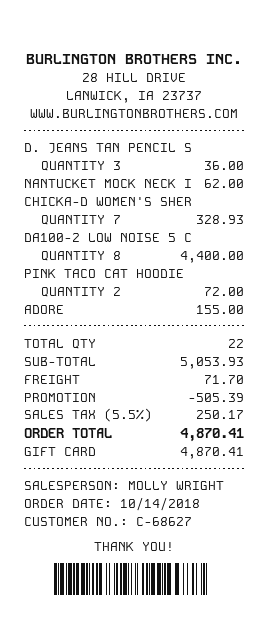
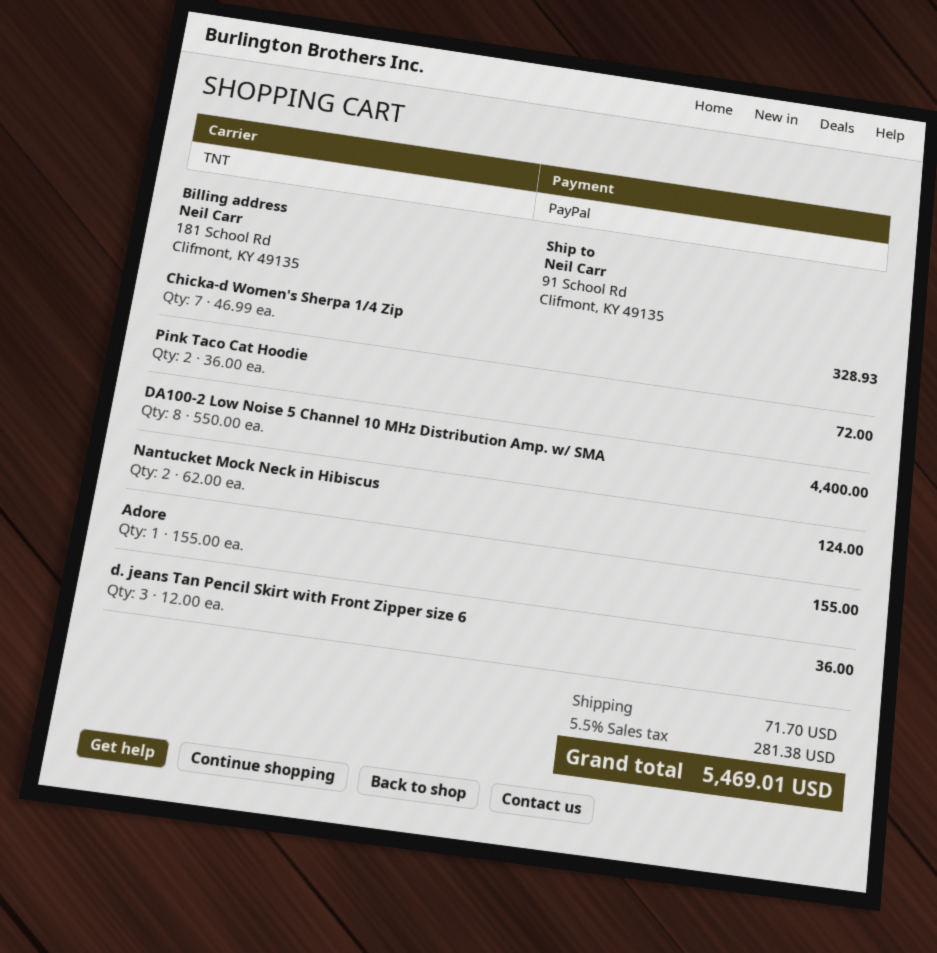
payment method: gift card -> PayPal
NANTUCKET MOCK NECK I: 1 for 62.00 -> 2 for 124.00
discount: 505.39 -> none
tax: 5.5% = 250.17 -> 5.5% = 281.38
total: 4870.41 -> 5469.01

